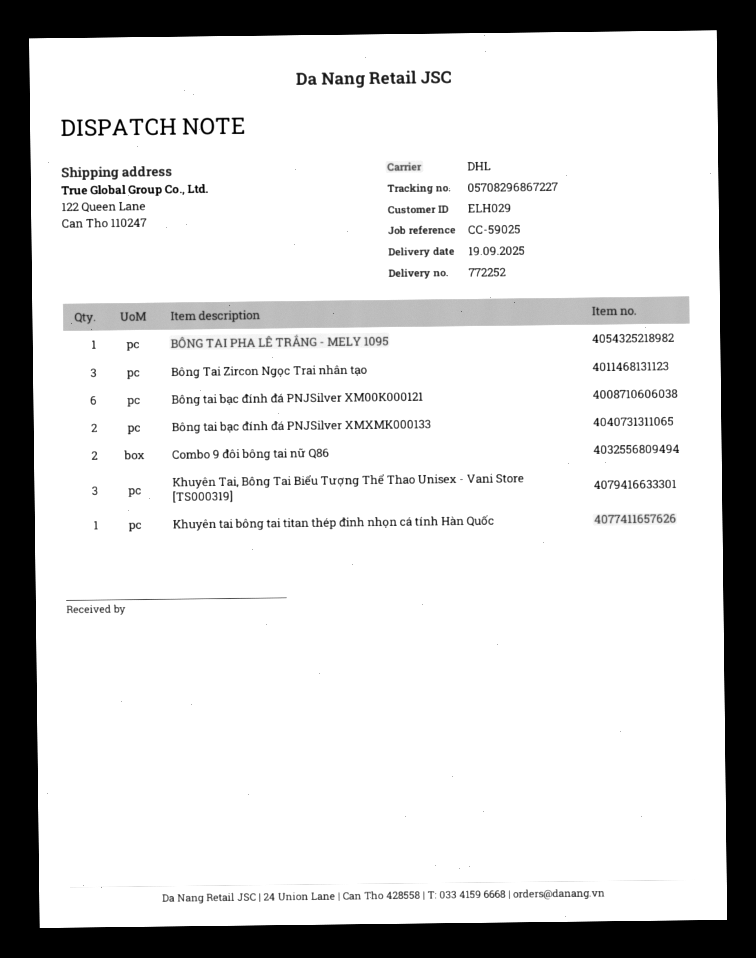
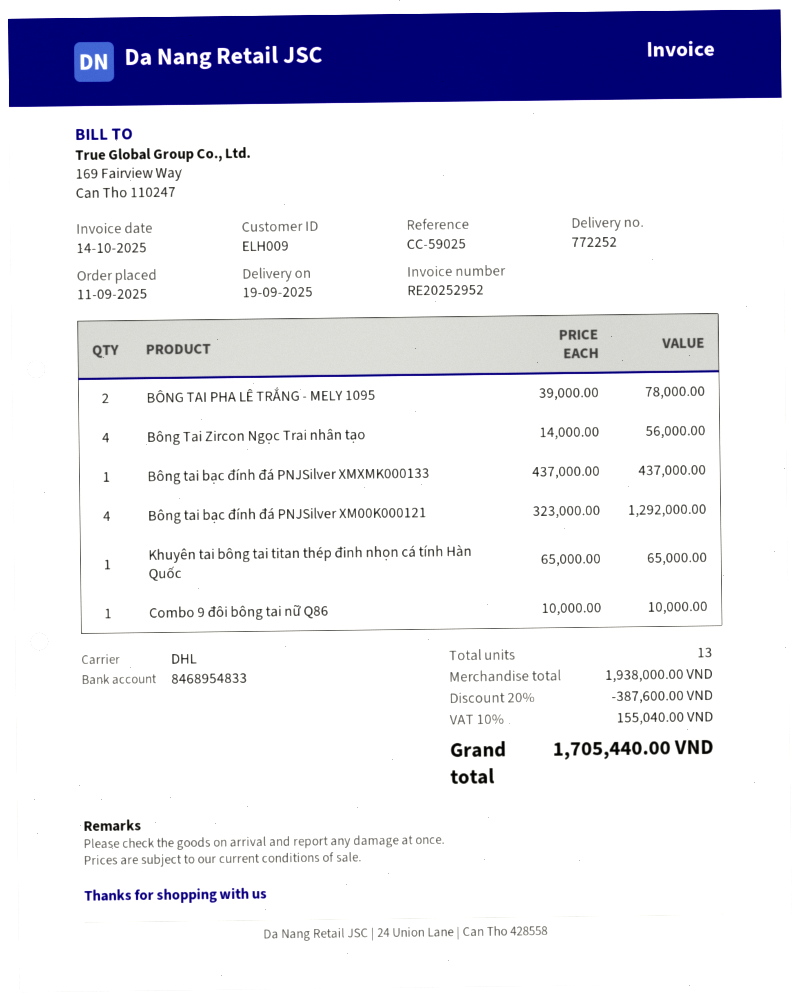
customer number: ELH029 -> ELH009
BÔNG TAI PHA LÊ TRẮNG - MELY 1095: 1 -> 2
Bông Tai Zircon Ngọc Trai nhân tạo: 3 -> 4
Bông tai bạc đính đá PNJSilver XM00K000121: 6 -> 4
Bông tai bạc đính đá PNJSilver XMXMK000133: 2 -> 1
Combo 9 đôi bông tai nữ Q86: 2 -> 1
Khuyên Tai, Bông Tai Biểu Tượng Thể Thao Unisex - Vani Store [TS000319]: 3 -> none

